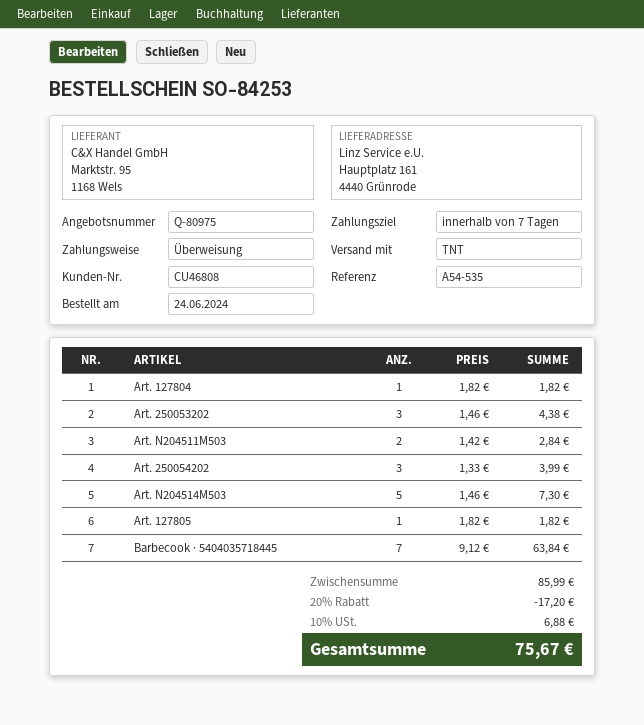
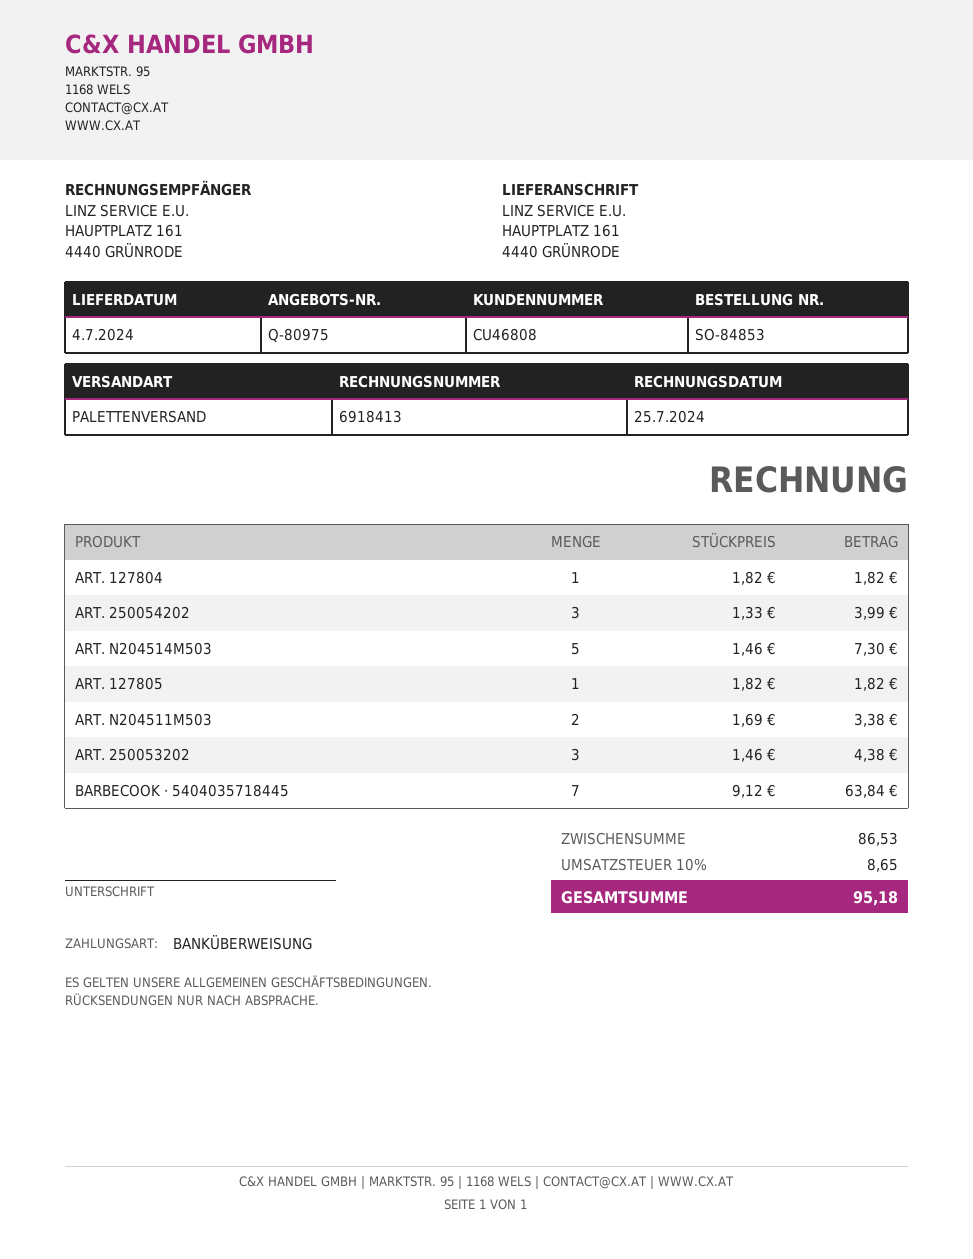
order number: SO-84253 -> SO-84853
shipping method: TNT -> pallet freight
Art. N204511M503: 2 x 1.42 = 2.84 -> 2 x 1.69 = 3.38
subtotal: 85.99 -> 86.53
discount: 20% = 17.20 -> none
tax: 10% = 6.88 -> 10% = 8.65
total: 75.67 -> 95.18

